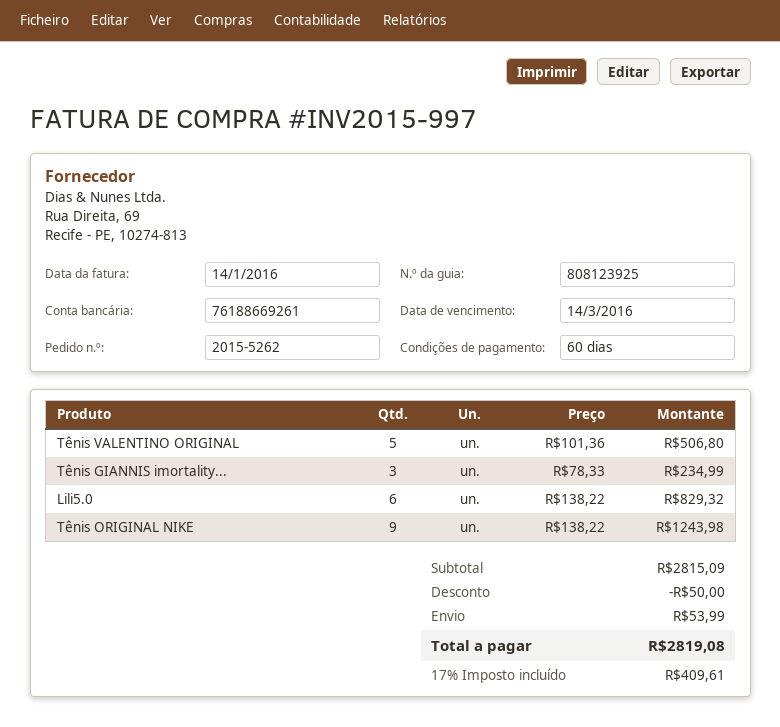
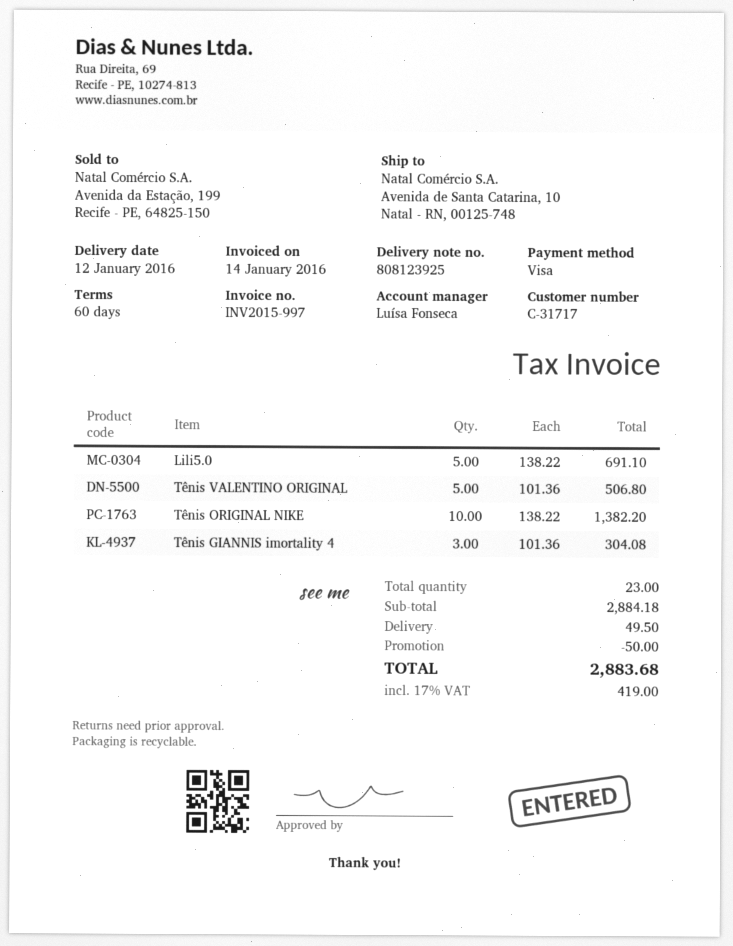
Tênis GIANNIS imortality...: 3 x 78.33 = 234.99 -> 3 x 101.36 = 304.08
Lili5.0: 6 x 138.22 = 829.32 -> 5 x 138.22 = 691.10
Tênis ORIGINAL NIKE: 9 x 138.22 = 1243.98 -> 10 x 138.22 = 1382.20
subtotal: 2815.09 -> 2884.18
shipping: 53.99 -> 49.50
tax: 17% = 409.61 -> 17% = 419.00
total: 2819.08 -> 2883.68

